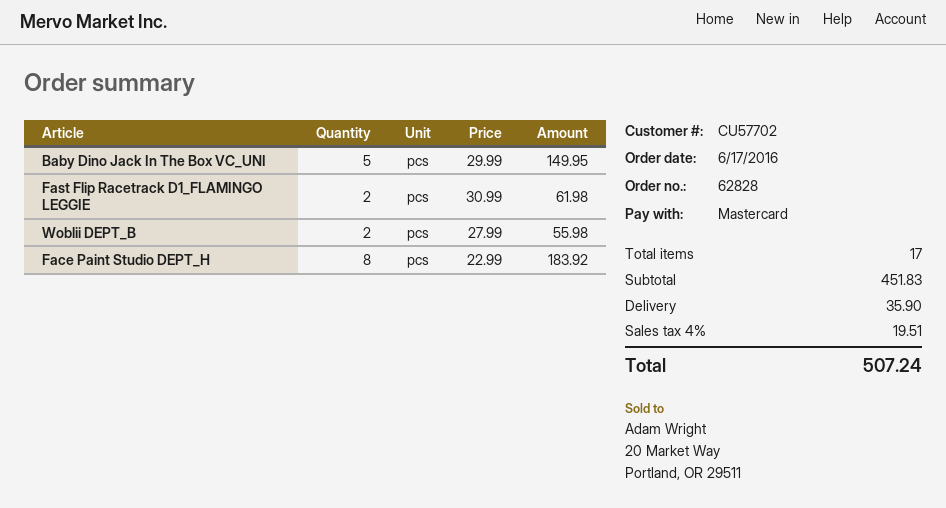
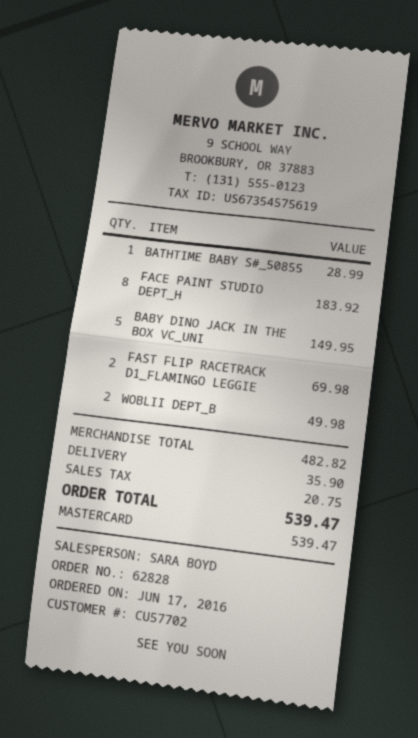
Fast Flip Racetrack D1_FLAMINGO LEGGIE: 2 for 61.98 -> 2 for 69.98
Woblii DEPT_B: 2 for 55.98 -> 2 for 49.98
BATHTIME BABY S#_50855: none -> 1 for 28.99
subtotal: 451.83 -> 482.82
tax: 19.51 -> 20.75
total: 507.24 -> 539.47

